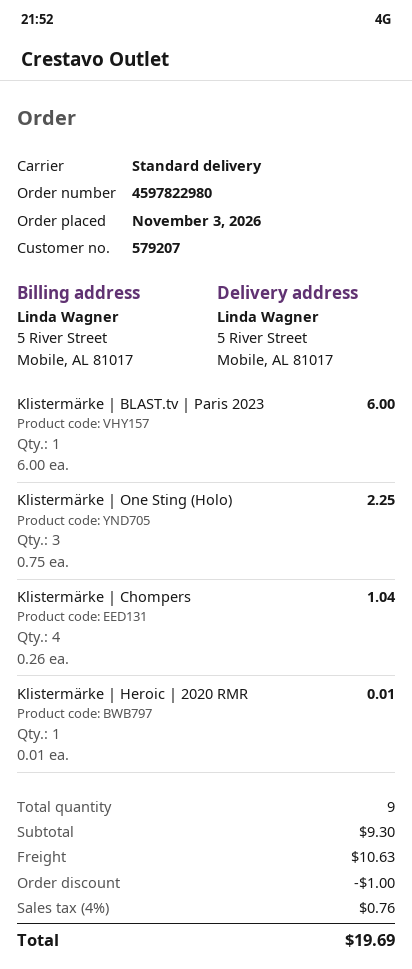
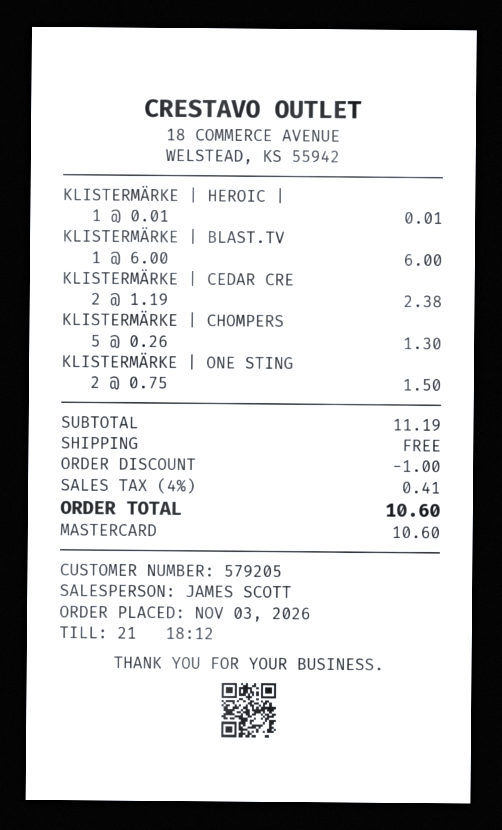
customer number: 579207 -> 579205
Klistermärke | One Sting (Holo): 3 x 0.75 = 2.25 -> 2 x 0.75 = 1.50
Klistermärke | Chompers: 4 x 0.26 = 1.04 -> 5 x 0.26 = 1.30
KLISTERMÄRKE | CEDAR CRE: none -> 2 x 1.19 = 2.38
subtotal: 9.30 -> 11.19
shipping: 10.63 -> 0.00
tax: 4% = 0.76 -> 4% = 0.41
total: 19.69 -> 10.60

